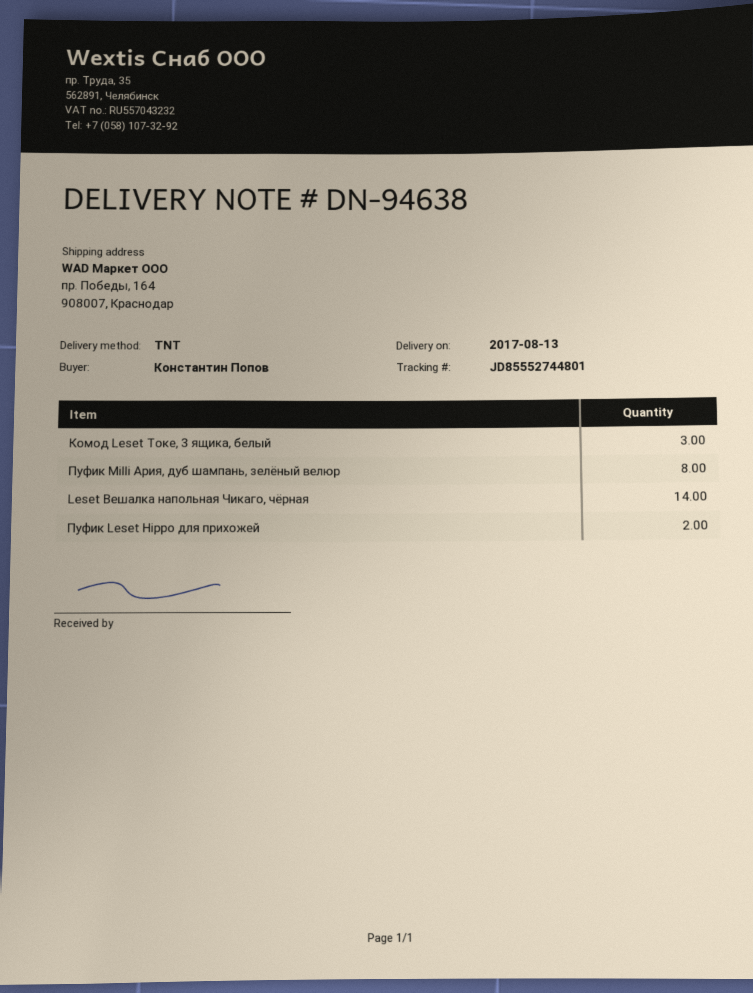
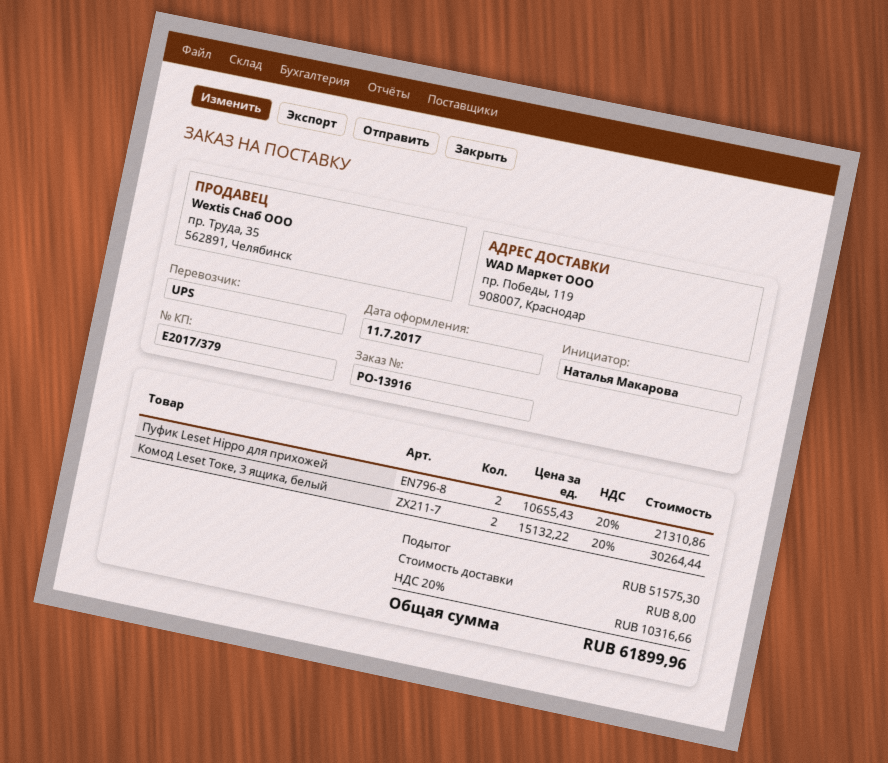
ordered by: Константин Попов -> Наталья Макарова
shipping method: TNT -> UPS
ship to: пр. Победы, 164, 908007, Краснодар -> пр. Победы, 119, 908007, Краснодар
Комод Leset Токе, 3 ящика, белый: 3 -> 2
Пуфик Milli Ария, дуб шампань, зелёный велюр: 8 -> none
Leset Вешалка напольная Чикаго, чёрная: 14 -> none

